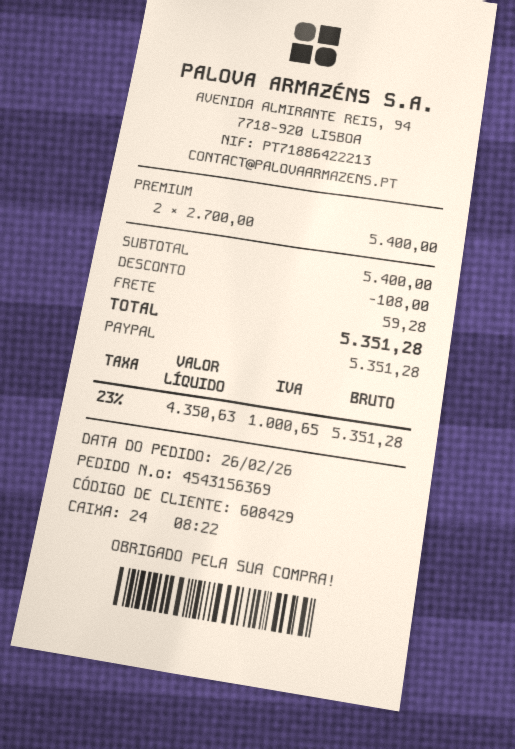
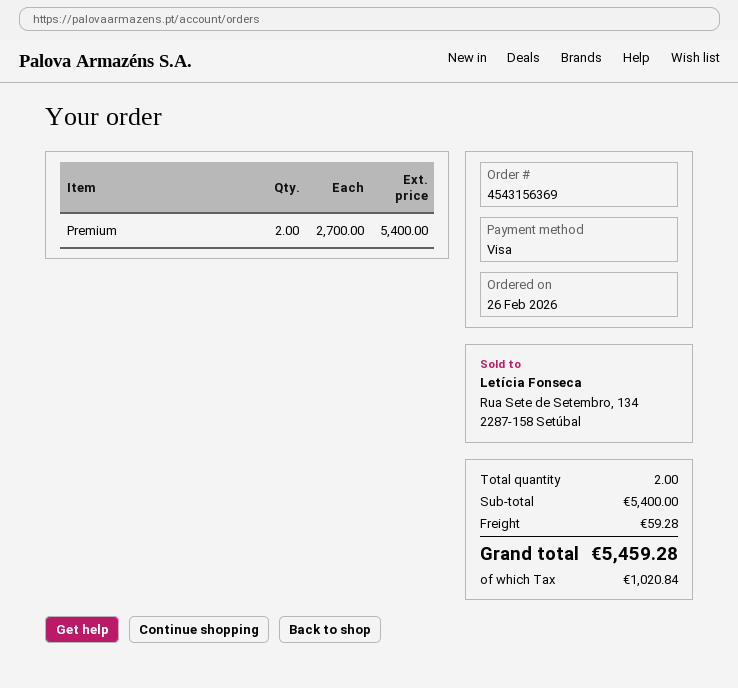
payment method: PayPal -> Visa
discount: 108.00 -> none
tax: 1000.65 -> 1020.84
total: 5351.28 -> 5459.28

